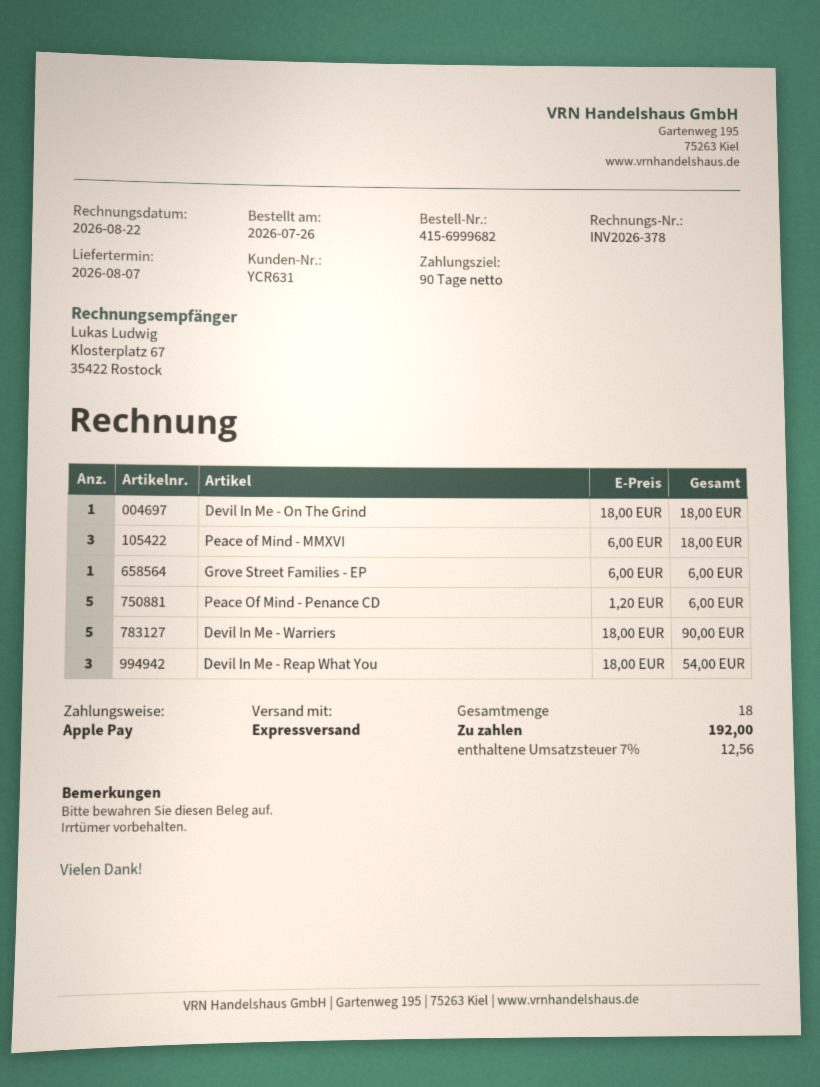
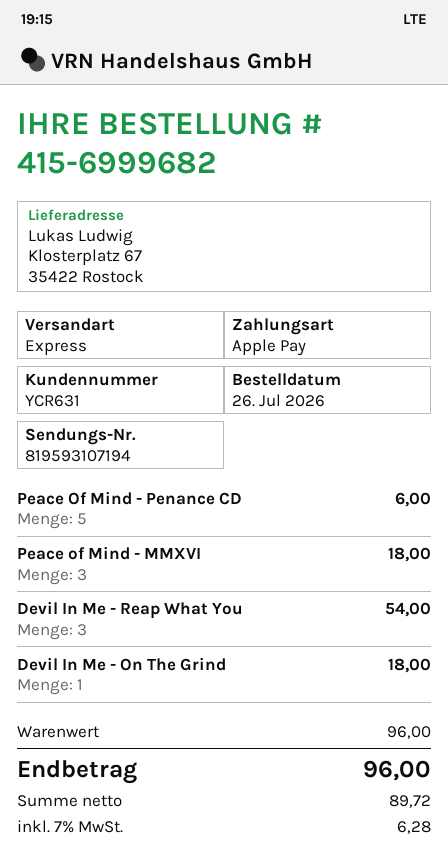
Grove Street Families - EP: 1 for 6.00 -> none
Devil In Me - Warriers: 5 for 90.00 -> none
tax: 7% = 12.56 -> 7% = 6.28
total: 192.00 -> 96.00

